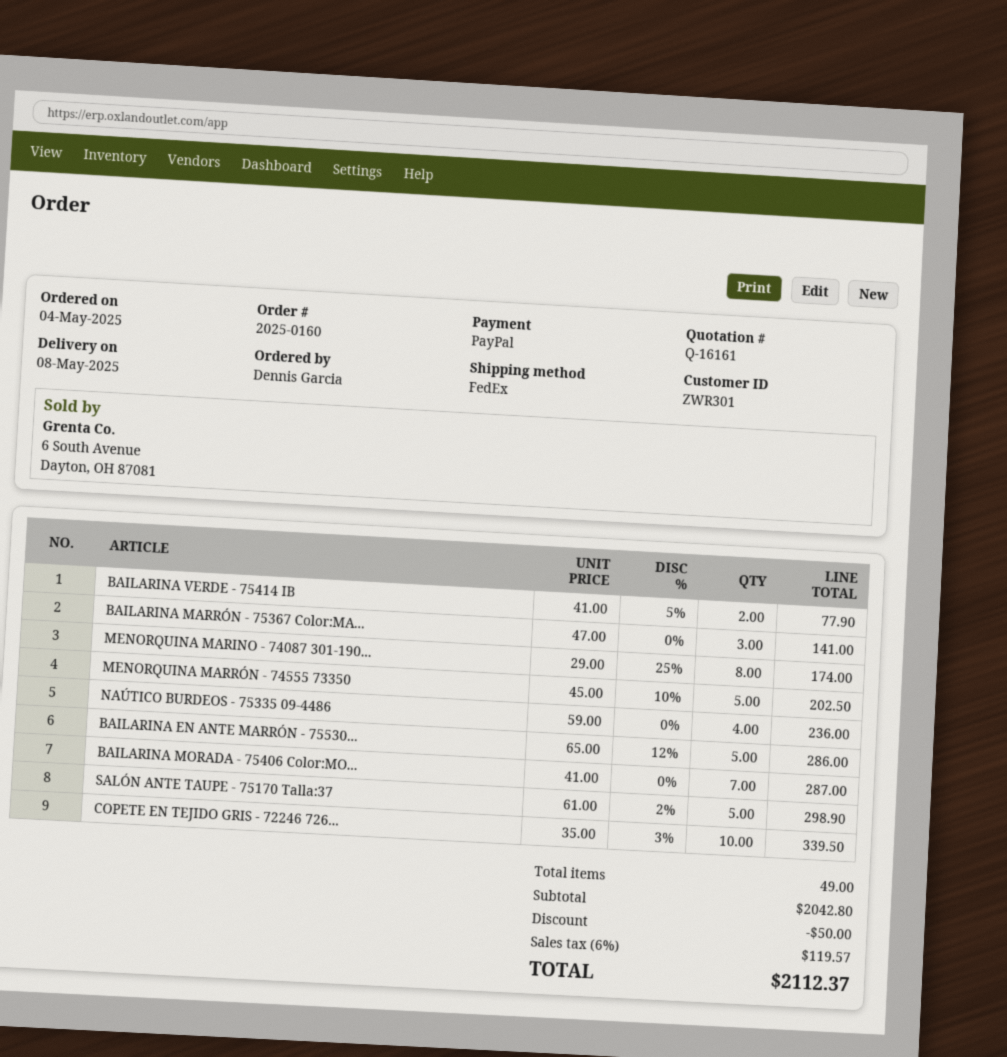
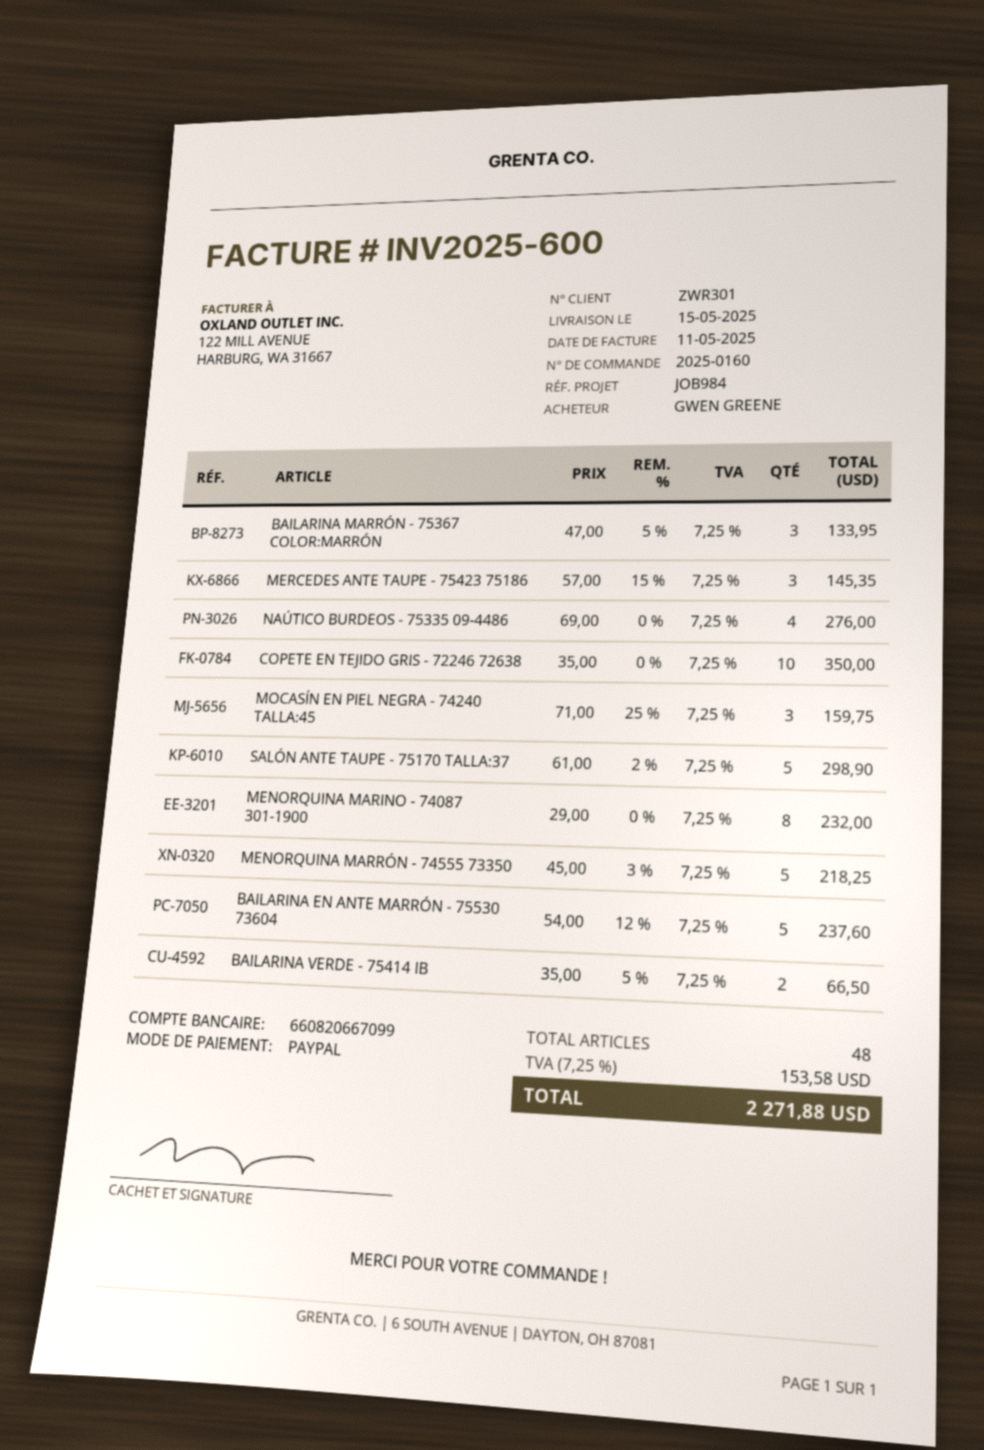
delivery date: 2025-05-08 -> 2025-05-15
ordered by: Dennis Garcia -> GWEN GREENE
BAILARINA VERDE - 75414 IB: 2 x 41.00 - 5% = 77.90 -> 2 x 35.00 - 5% = 66.50
BAILARINA MARRÓN - 75367 Color:MA...: 3 x 47.00 = 141.00 -> 3 x 47.00 - 5% = 133.95
MENORQUINA MARINO - 74087 301-190...: 8 x 29.00 - 25% = 174.00 -> 8 x 29.00 = 232.00
MENORQUINA MARRÓN - 74555 73350: 5 x 45.00 - 10% = 202.50 -> 5 x 45.00 - 3% = 218.25
NAÚTICO BURDEOS - 75335 09-4486: 4 x 59.00 = 236.00 -> 4 x 69.00 = 276.00
BAILARINA EN ANTE MARRÓN - 75530...: 5 x 65.00 - 12% = 286.00 -> 5 x 54.00 - 12% = 237.60
BAILARINA MORADA - 75406 Color:MO...: 7 x 41.00 = 287.00 -> none
COPETE EN TEJIDO GRIS - 72246 726...: 10 x 35.00 - 3% = 339.50 -> 10 x 35.00 = 350.00
MERCEDES ANTE TAUPE - 75423 75186: none -> 3 x 57.00 - 15% = 145.35
MOCASÍN EN PIEL NEGRA - 74240 TALLA:45: none -> 3 x 71.00 - 25% = 159.75
total quantity: 49 -> 48
discount: 50.00 -> none
tax: 6% = 119.57 -> 7.25% = 153.58
total: 2112.37 -> 2271.88

